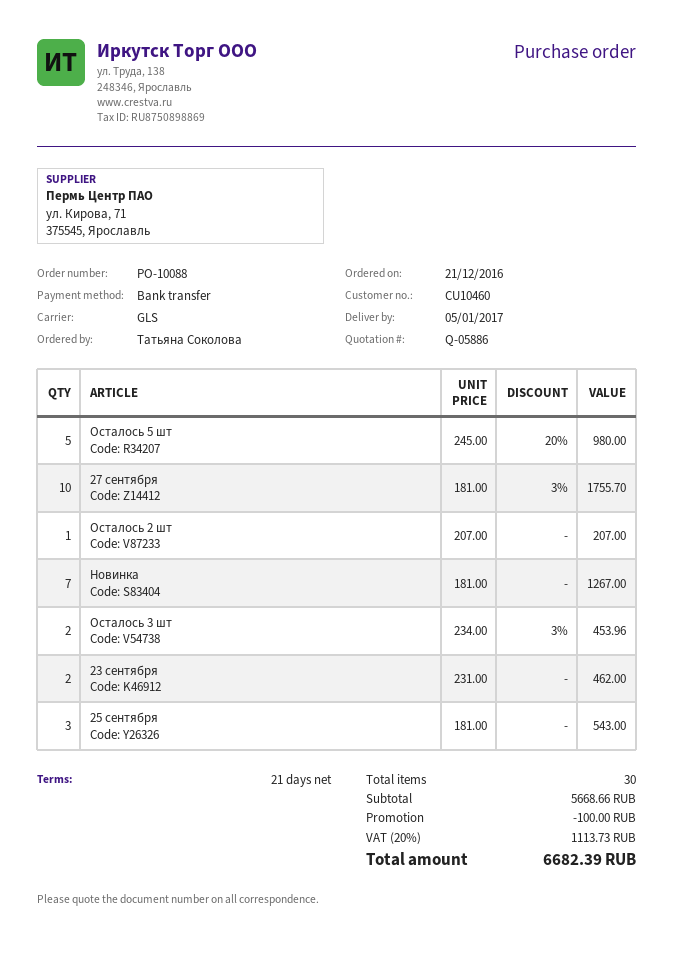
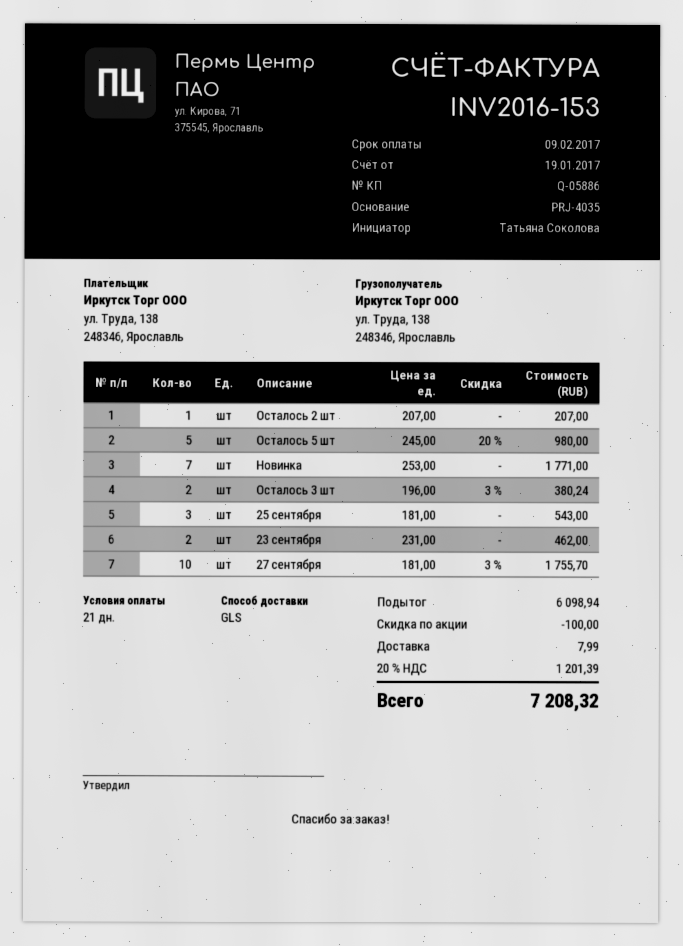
Новинка: 7 x 181.00 = 1267.00 -> 7 x 253.00 = 1771.00
Осталось 3 шт: 2 x 234.00 - 3% = 453.96 -> 2 x 196.00 - 3% = 380.24
subtotal: 5668.66 -> 6098.94
shipping: none -> 7.99
tax: 20% = 1113.73 -> 20% = 1201.39
total: 6682.39 -> 7208.32

